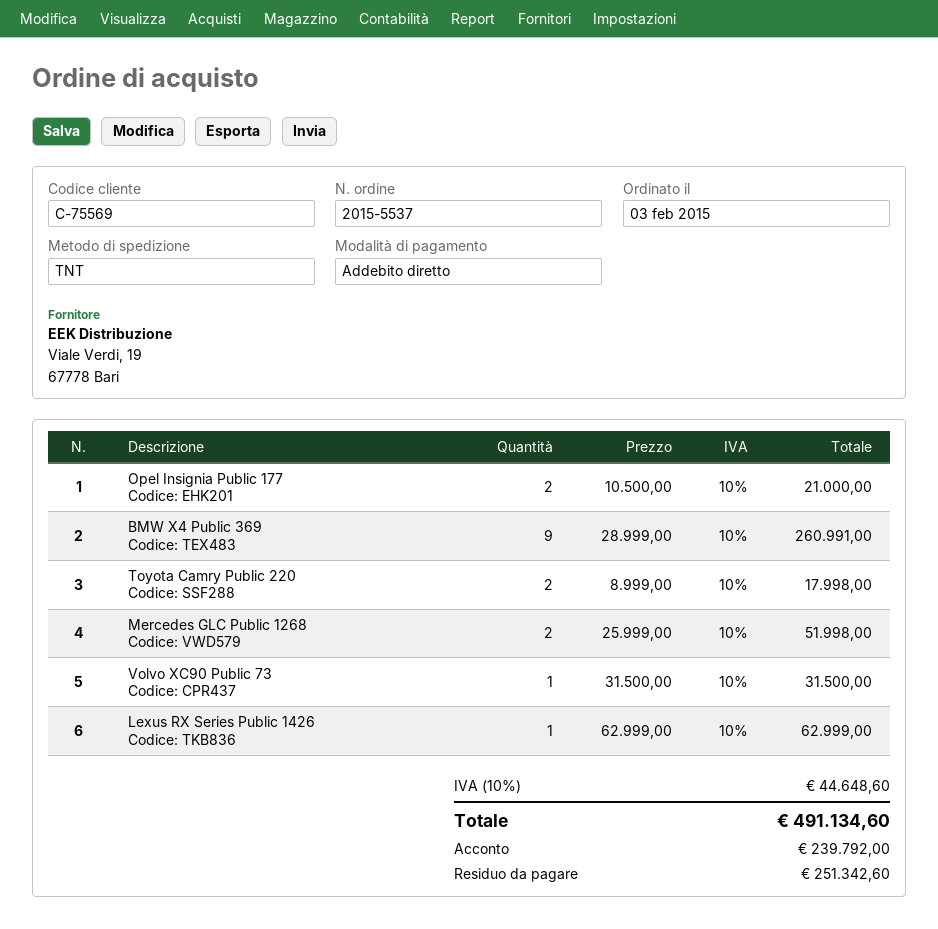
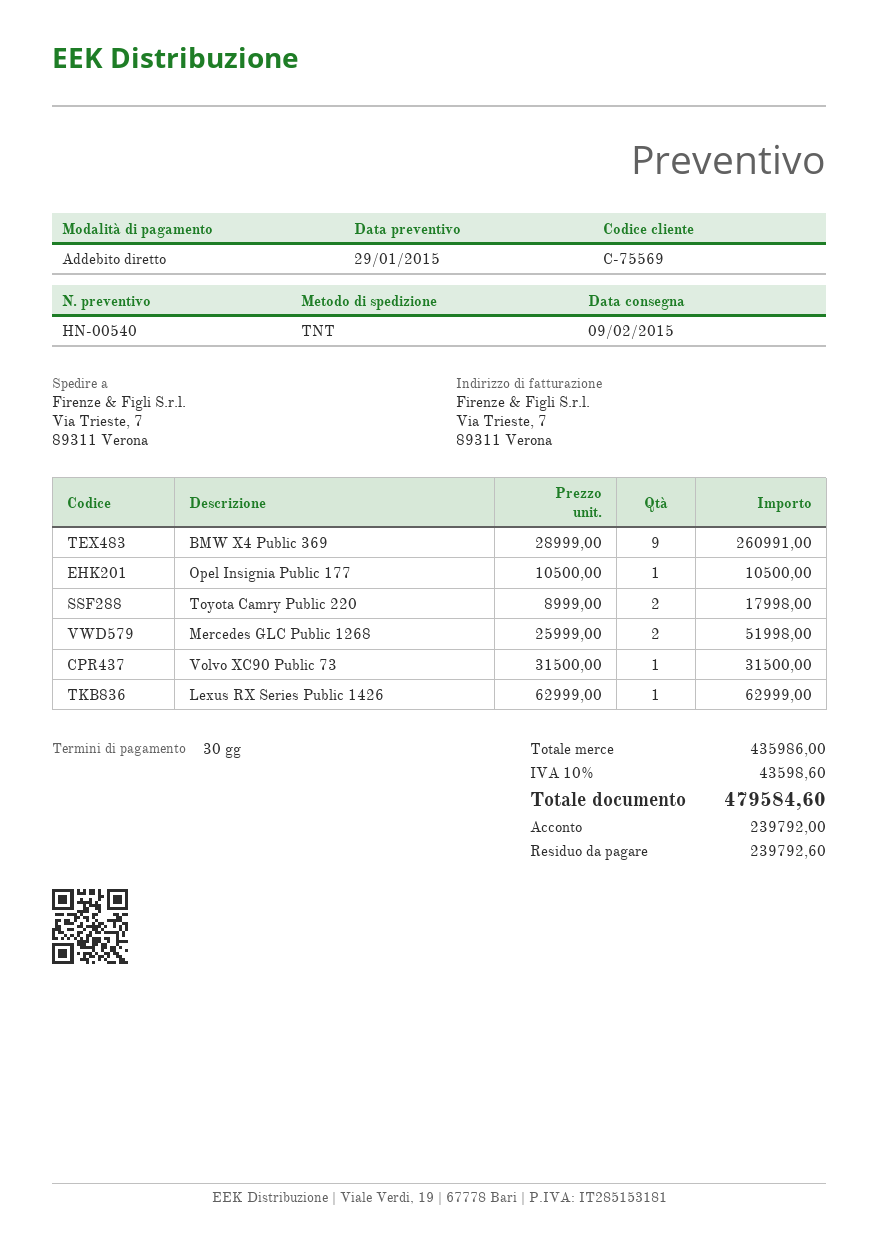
Opel Insignia Public 177: 2 x 10500.00 = 21000.00 -> 1 x 10500.00 = 10500.00
tax: 10% = 44648.60 -> 10% = 43598.60
total: 491134.60 -> 479584.60
balance: 251342.60 -> 239792.60

